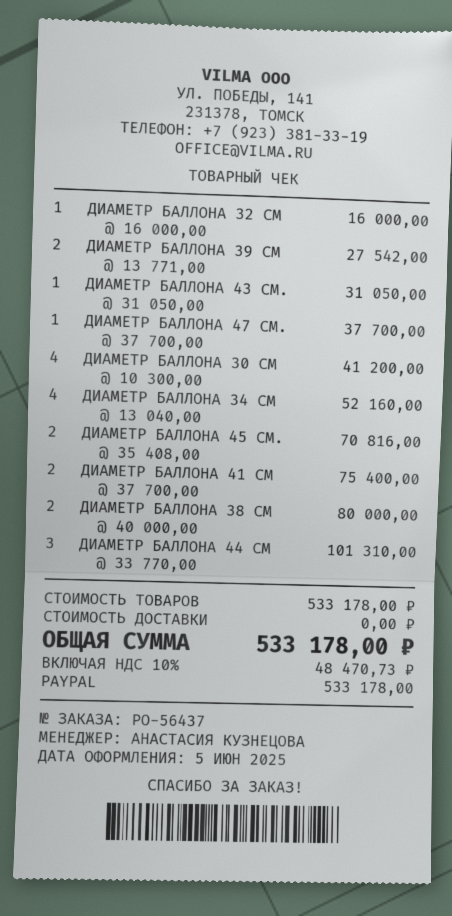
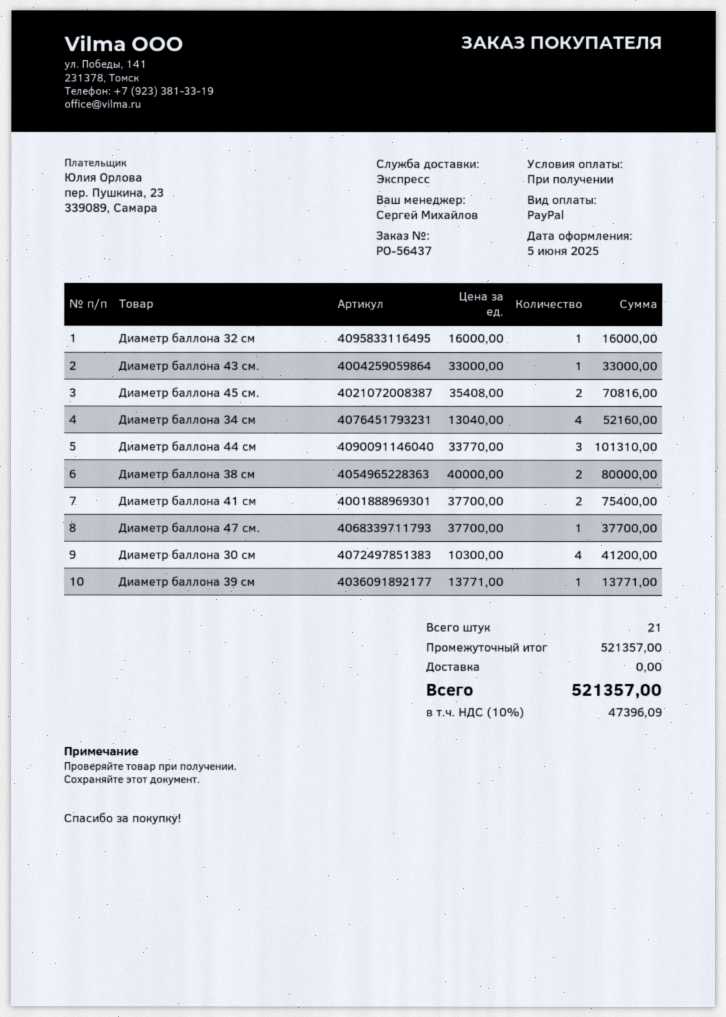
sales rep: АНАСТАСИЯ КУЗНЕЦОВА -> Сергей Михайлов
ДИАМЕТР БАЛЛОНА 39 СМ: 2 x 13771.00 = 27542.00 -> 1 x 13771.00 = 13771.00
ДИАМЕТР БАЛЛОНА 43 СМ.: 1 x 31050.00 = 31050.00 -> 1 x 33000.00 = 33000.00
subtotal: 533178.00 -> 521357.00
tax: 10% = 48470.73 -> 10% = 47396.09
total: 533178.00 -> 521357.00

